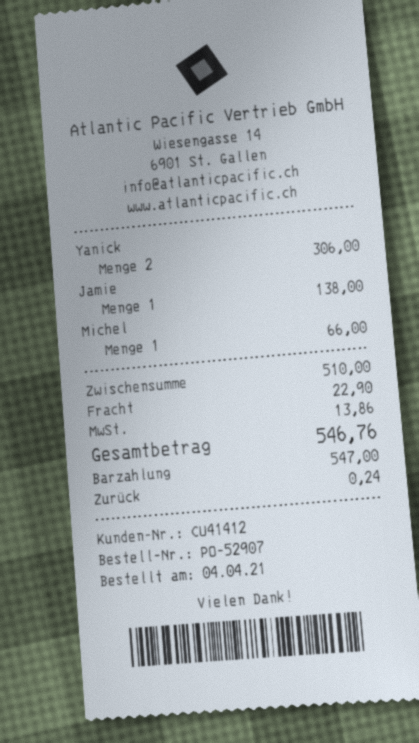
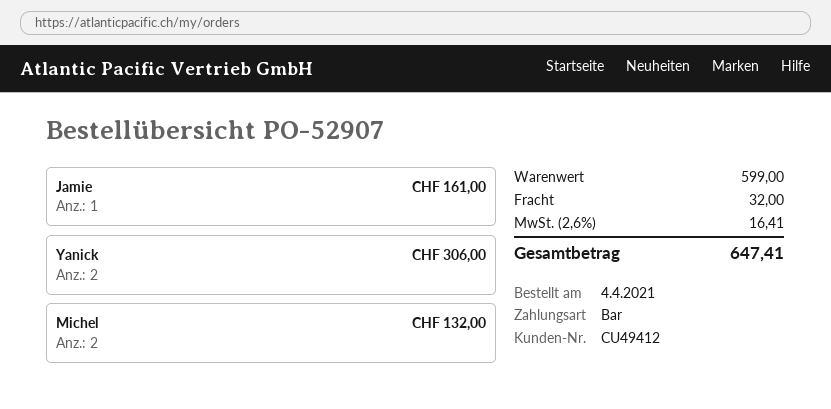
customer number: CU41412 -> CU49412
Jamie: 1 for 138.00 -> 1 for 161.00
Michel: 1 for 66.00 -> 2 for 132.00
subtotal: 510.00 -> 599.00
shipping: 22.90 -> 32.00
tax: 13.86 -> 16.41
total: 546.76 -> 647.41

